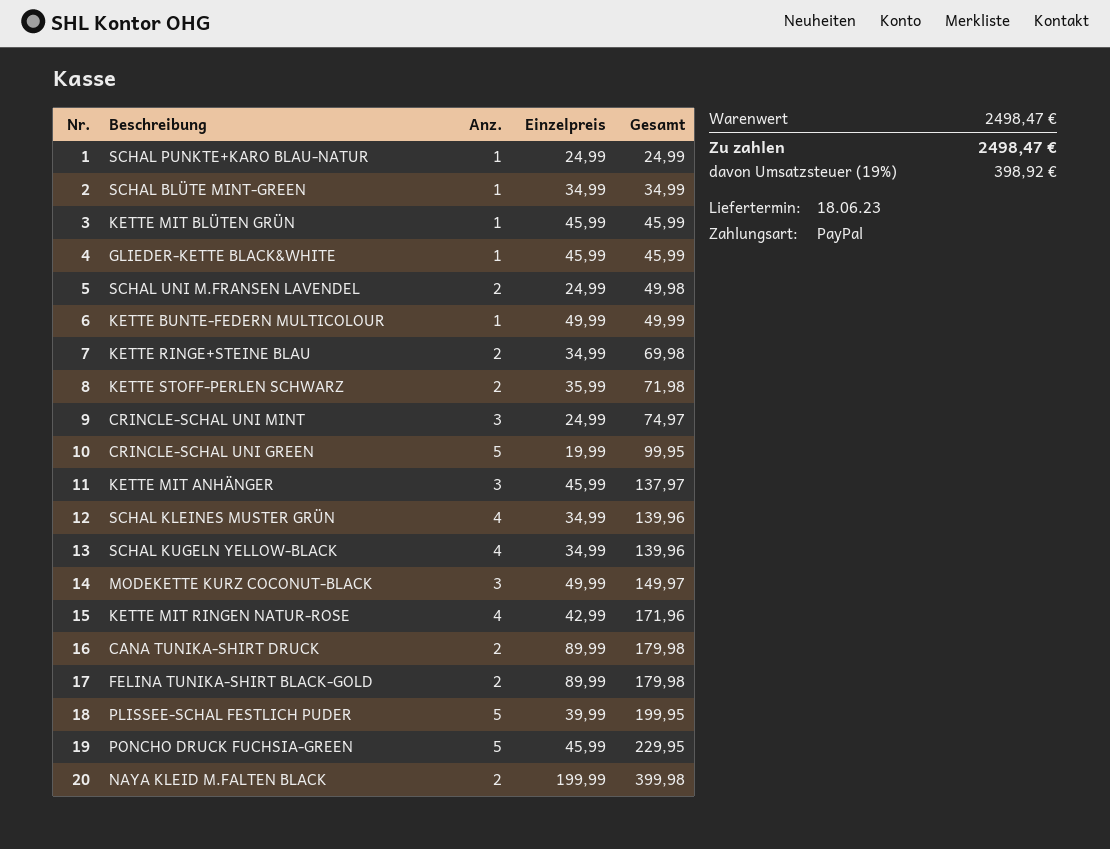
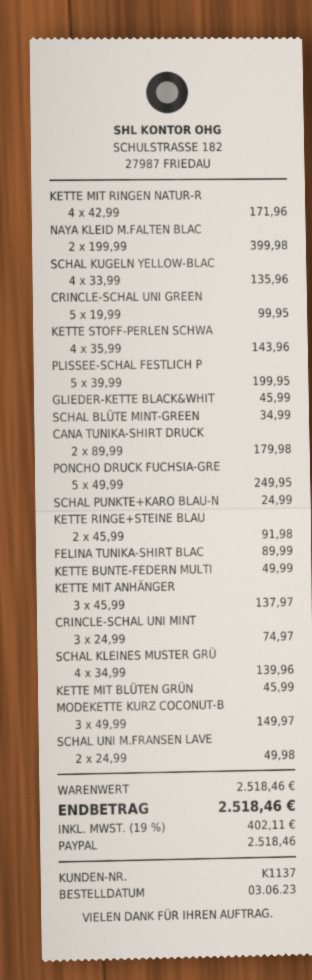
KETTE RINGE+STEINE BLAU: 2 x 34.99 = 69.98 -> 2 x 45.99 = 91.98
KETTE STOFF-PERLEN SCHWARZ: 2 x 35.99 = 71.98 -> 4 x 35.99 = 143.96
SCHAL KUGELN YELLOW-BLACK: 4 x 34.99 = 139.96 -> 4 x 33.99 = 135.96
FELINA TUNIKA-SHIRT BLACK-GOLD: 2 x 89.99 = 179.98 -> 1 x 89.99 = 89.99
PONCHO DRUCK FUCHSIA-GREEN: 5 x 45.99 = 229.95 -> 5 x 49.99 = 249.95
subtotal: 2498.47 -> 2518.46
tax: 19% = 398.92 -> 19% = 402.11
total: 2498.47 -> 2518.46

